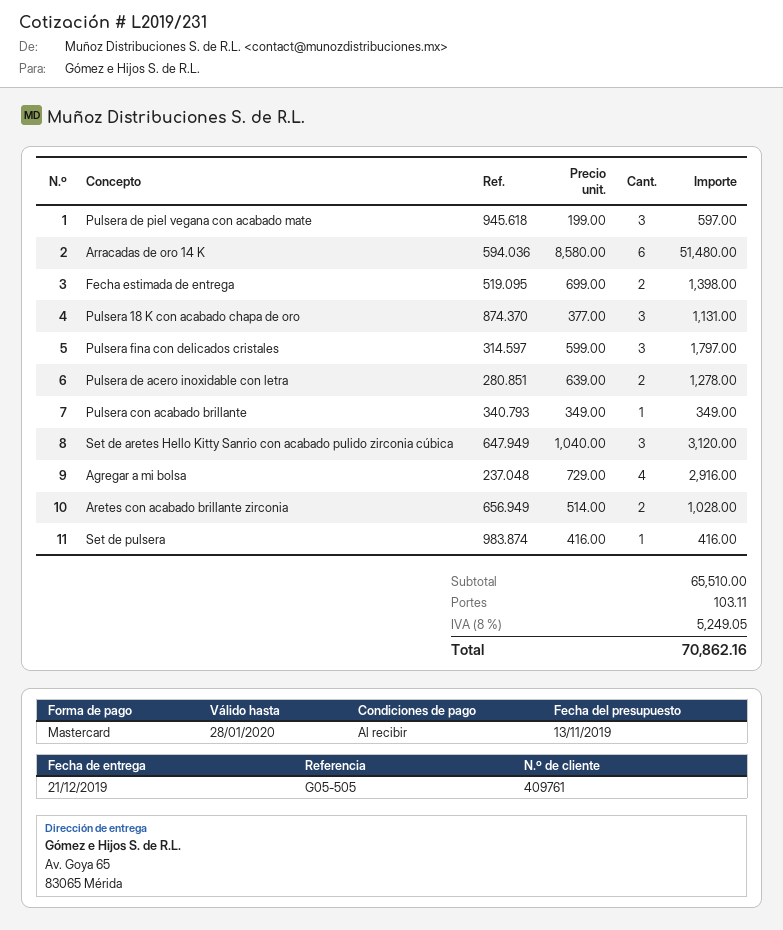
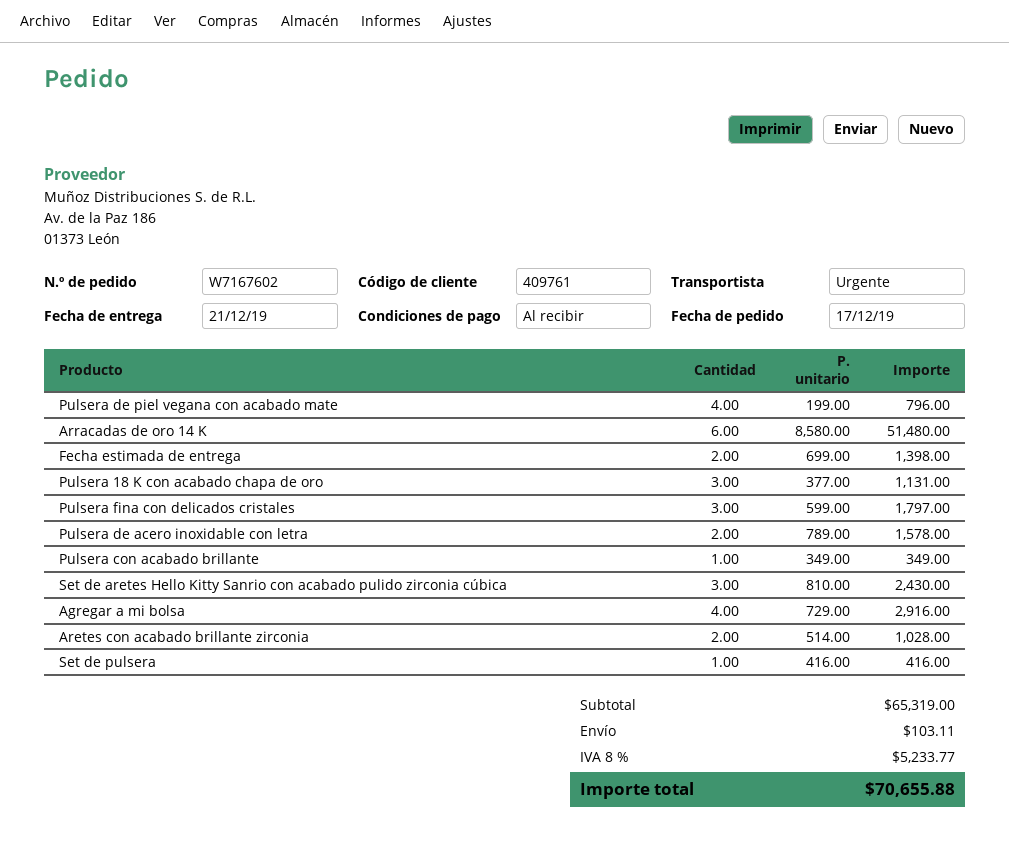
Pulsera de piel vegana con acabado mate: 3 x 199.00 = 597.00 -> 4 x 199.00 = 796.00
Pulsera de acero inoxidable con letra: 2 x 639.00 = 1278.00 -> 2 x 789.00 = 1578.00
Set de aretes Hello Kitty Sanrio con acabado pulido zirconia cúbica: 3 x 1040.00 = 3120.00 -> 3 x 810.00 = 2430.00
subtotal: 65510.00 -> 65319.00
tax: 8% = 5249.05 -> 8% = 5233.77
total: 70862.16 -> 70655.88

